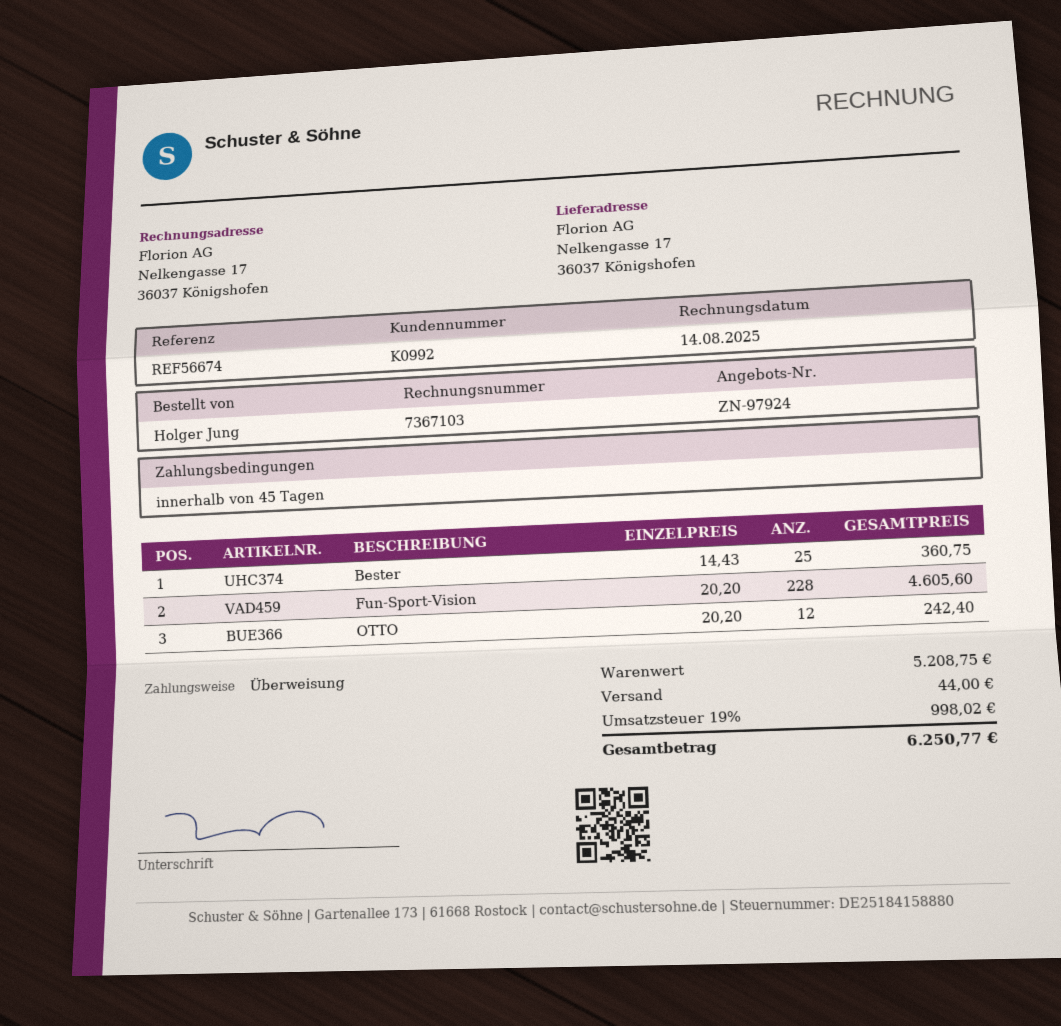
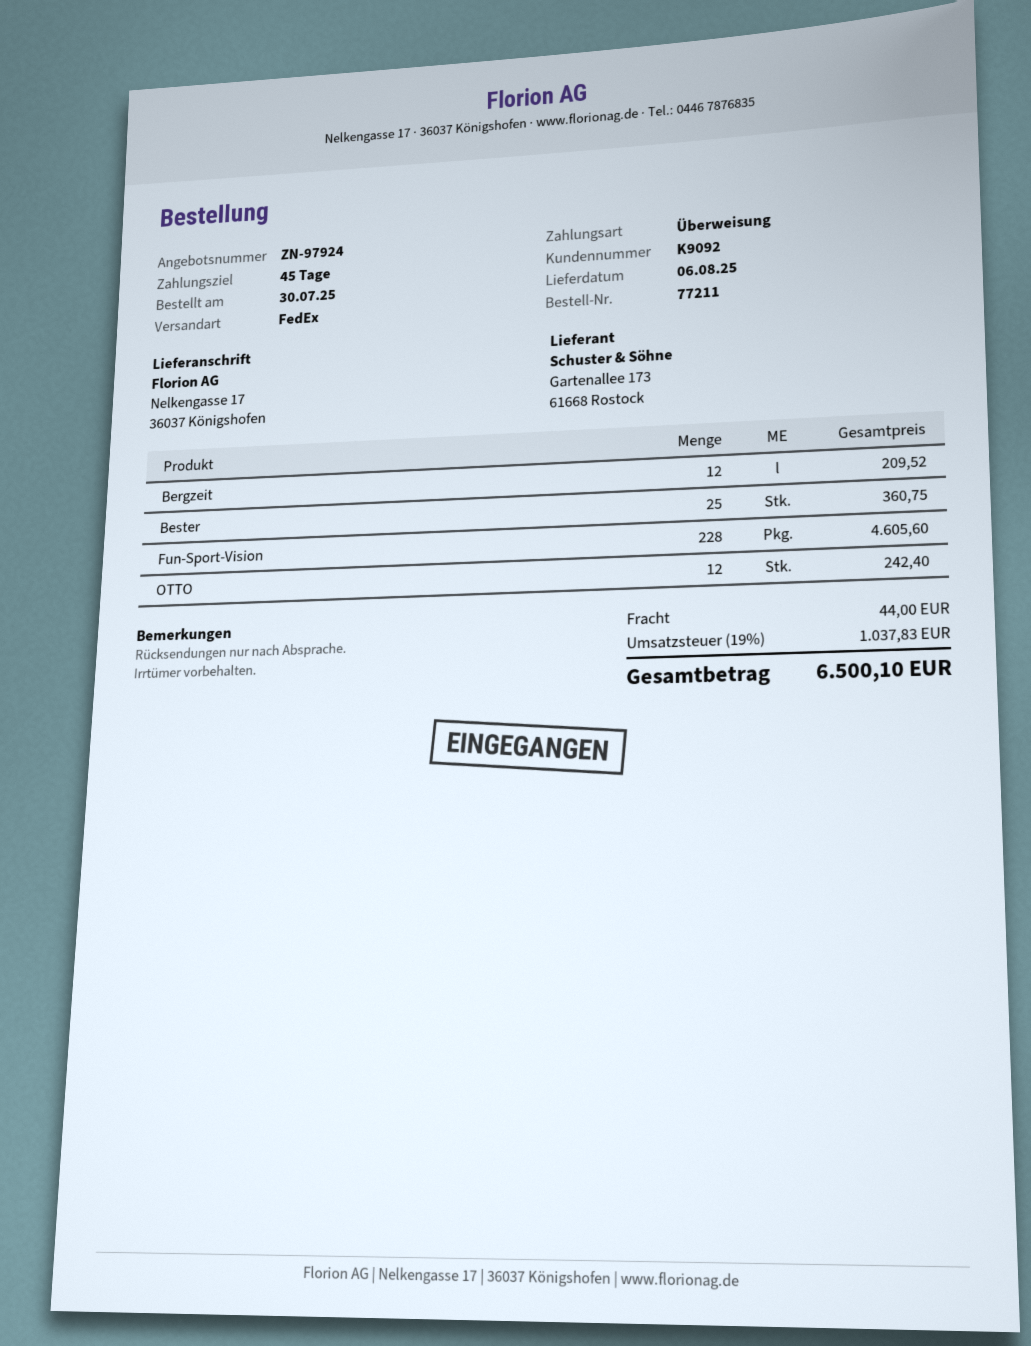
customer number: K0992 -> K9092
Bergzeit: none -> 12 for 209.52
tax: 19% = 998.02 -> 19% = 1037.83
total: 6250.77 -> 6500.10

